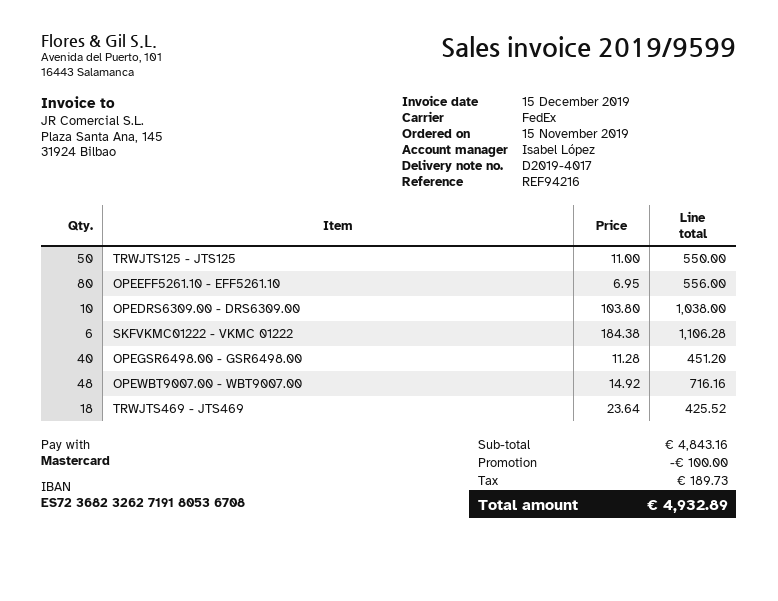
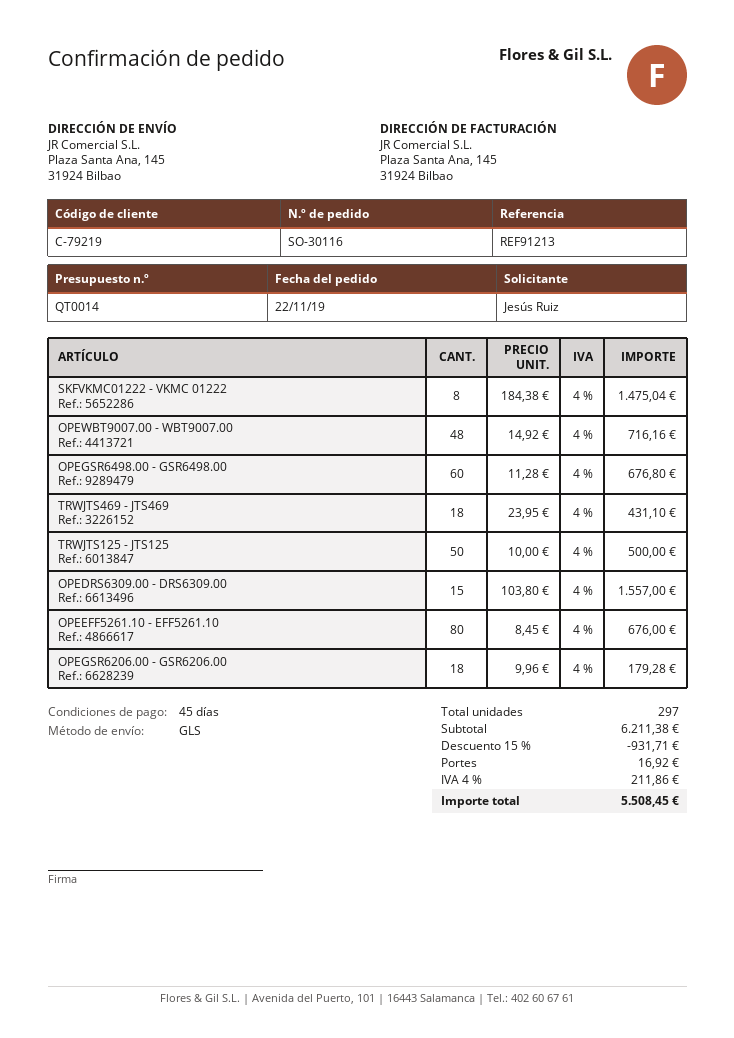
order date: 2019-11-15 -> 2019-11-22
reference: REF94216 -> REF91213
shipping method: FedEx -> GLS
TRWJTS125 - JTS125: 50 x 11.00 = 550.00 -> 50 x 10.00 = 500.00
OPEEFF5261.10 - EFF5261.10: 80 x 6.95 = 556.00 -> 80 x 8.45 = 676.00
OPEDRS6309.00 - DRS6309.00: 10 x 103.80 = 1038.00 -> 15 x 103.80 = 1557.00
SKFVKMC01222 - VKMC 01222: 6 x 184.38 = 1106.28 -> 8 x 184.38 = 1475.04
OPEGSR6498.00 - GSR6498.00: 40 x 11.28 = 451.20 -> 60 x 11.28 = 676.80
TRWJTS469 - JTS469: 18 x 23.64 = 425.52 -> 18 x 23.95 = 431.10
OPEGSR6206.00 - GSR6206.00: none -> 18 x 9.96 = 179.28
subtotal: 4843.16 -> 6211.38
discount: 100.00 -> 931.71
shipping: none -> 16.92
tax: 189.73 -> 211.86
total: 4932.89 -> 5508.45

